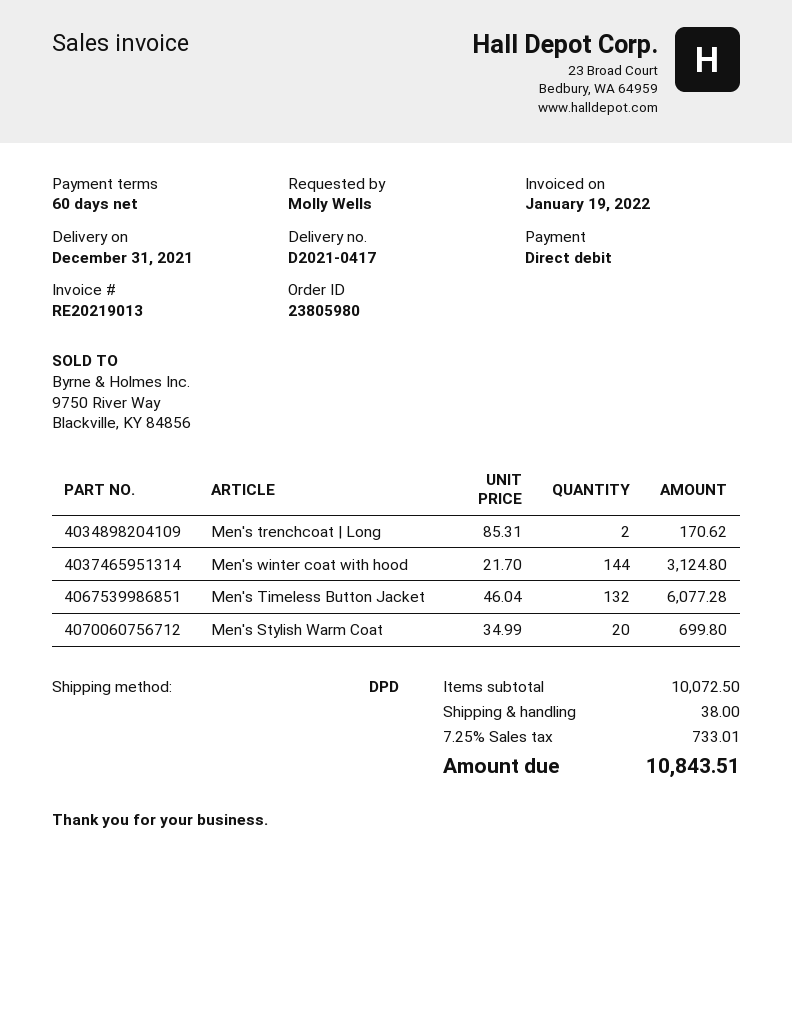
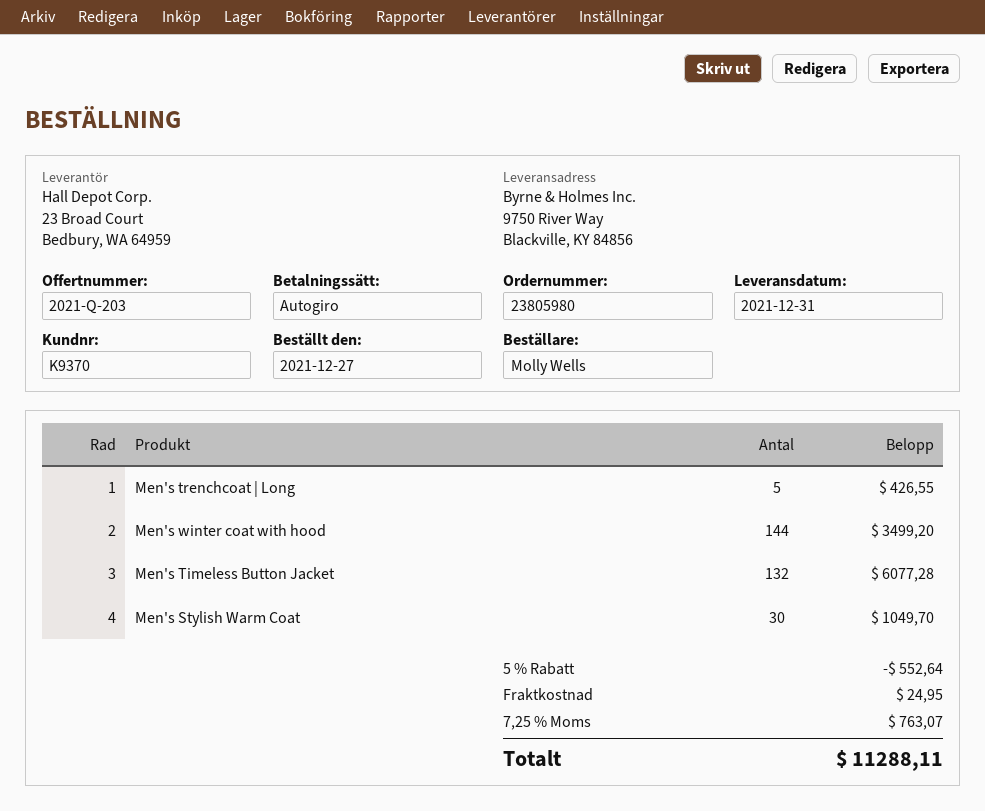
Men's trenchcoat | Long: 2 for 170.62 -> 5 for 426.55
Men's winter coat with hood: 144 for 3124.80 -> 144 for 3499.20
Men's Stylish Warm Coat: 20 for 699.80 -> 30 for 1049.70
discount: none -> 5% = 552.64
shipping: 38.00 -> 24.95
tax: 7.25% = 733.01 -> 7.25% = 763.07
total: 10843.51 -> 11288.11

